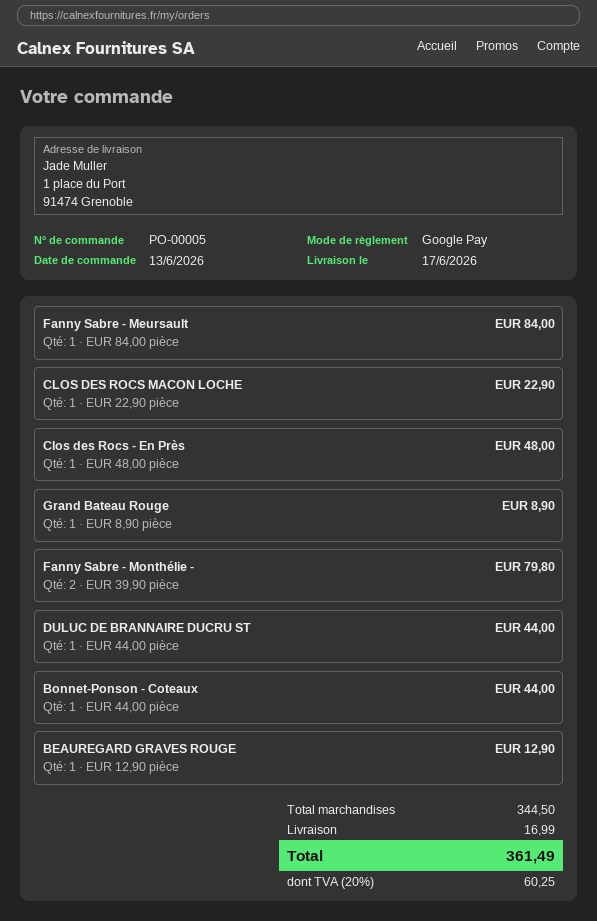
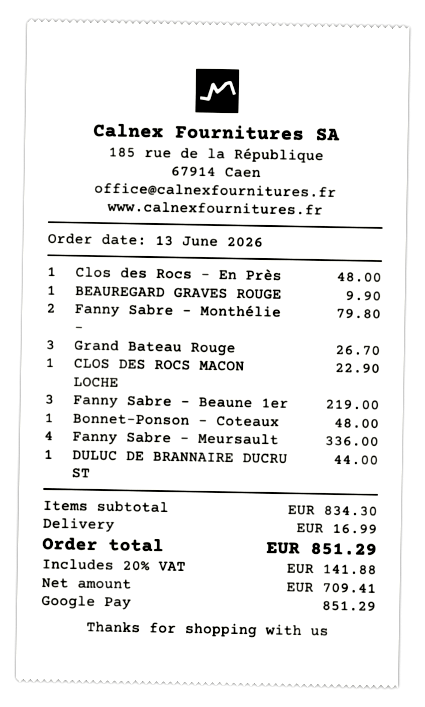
Fanny Sabre - Meursault: 1 for 84.00 -> 4 for 336.00
Grand Bateau Rouge: 1 for 8.90 -> 3 for 26.70
Bonnet-Ponson - Coteaux: 1 for 44.00 -> 1 for 48.00
BEAUREGARD GRAVES ROUGE: 1 for 12.90 -> 1 for 9.90
Fanny Sabre - Beaune 1er: none -> 3 for 219.00
subtotal: 344.50 -> 834.30
tax: 20% = 60.25 -> 20% = 141.88
total: 361.49 -> 851.29

